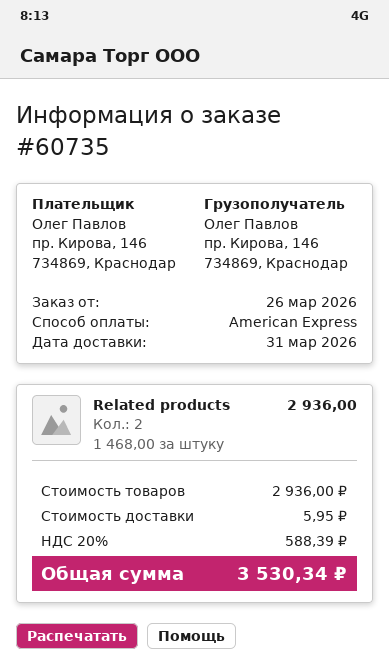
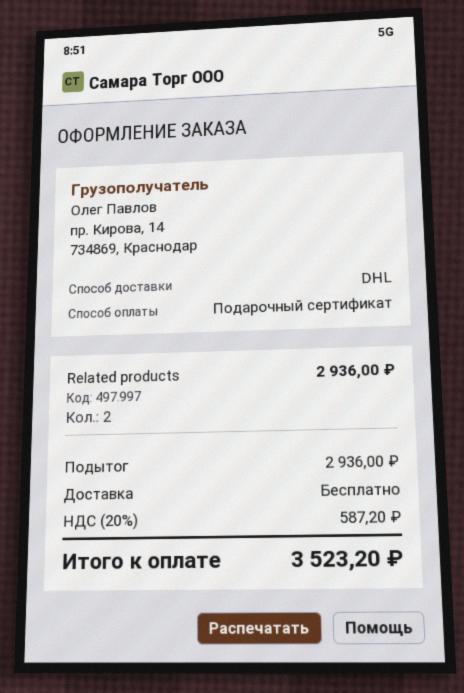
payment method: American Express -> gift card
ship to: пр. Кирова, 146, 734869, Краснодар -> пр. Кирова, 14, 734869, Краснодар
shipping: 5.95 -> 0.00
tax: 20% = 588.39 -> 20% = 587.20
total: 3530.34 -> 3523.20

